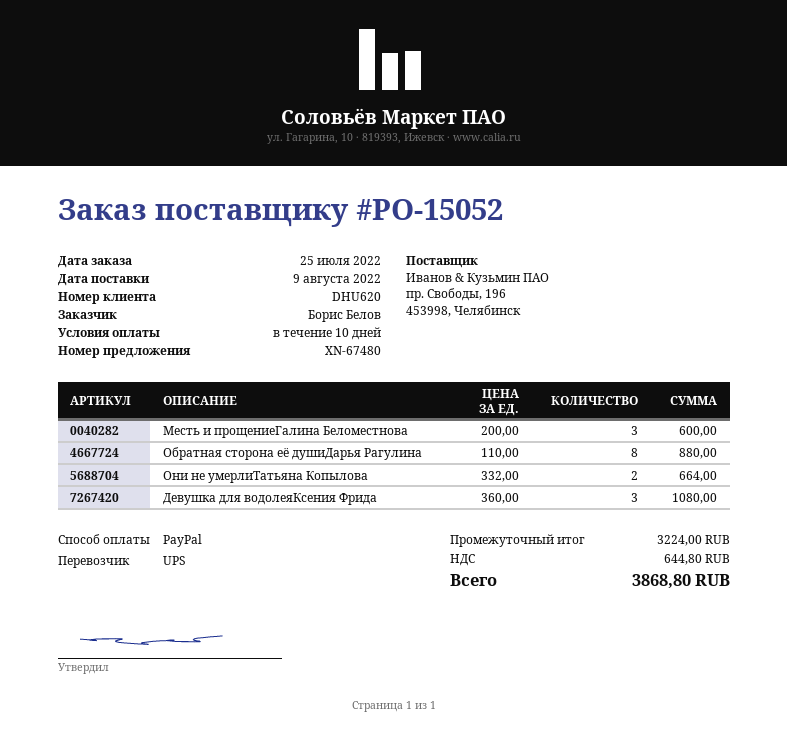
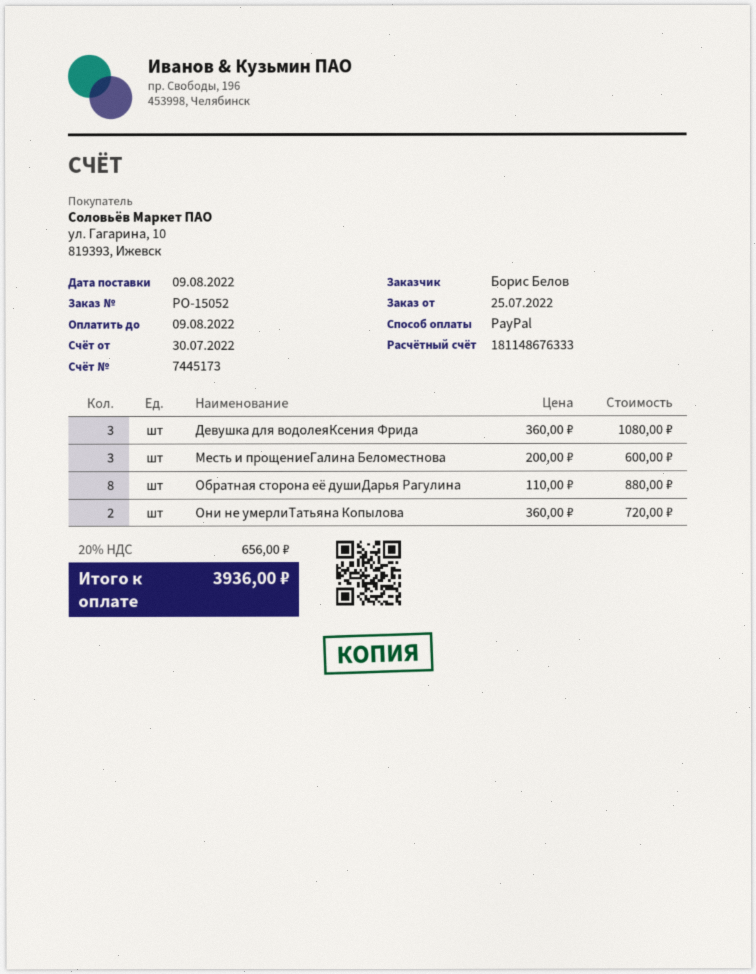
Они не умерлиТатьяна Копылова: 2 x 332.00 = 664.00 -> 2 x 360.00 = 720.00
tax: 644.80 -> 656.00
total: 3868.80 -> 3936.00

